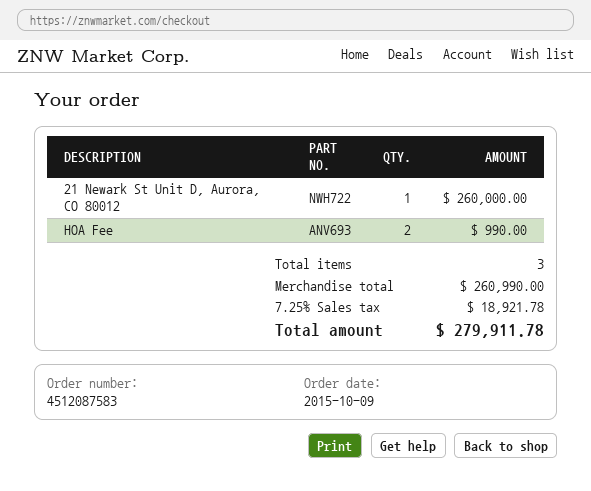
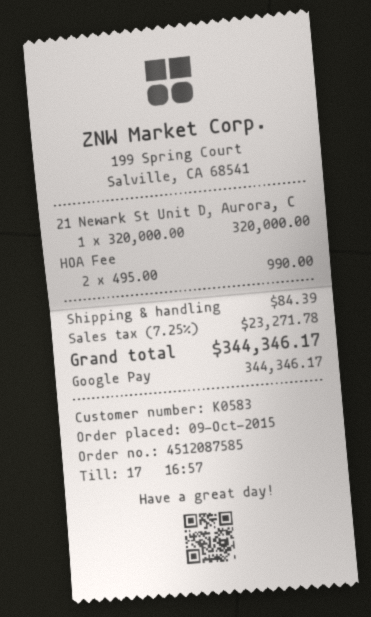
order number: 4512087583 -> 4512087585
21 Newark St Unit D, Aurora, CO 80012: 1 for 260000.00 -> 1 for 320000.00
shipping: none -> 84.39
tax: 7.25% = 18921.78 -> 7.25% = 23271.78
total: 279911.78 -> 344346.17

